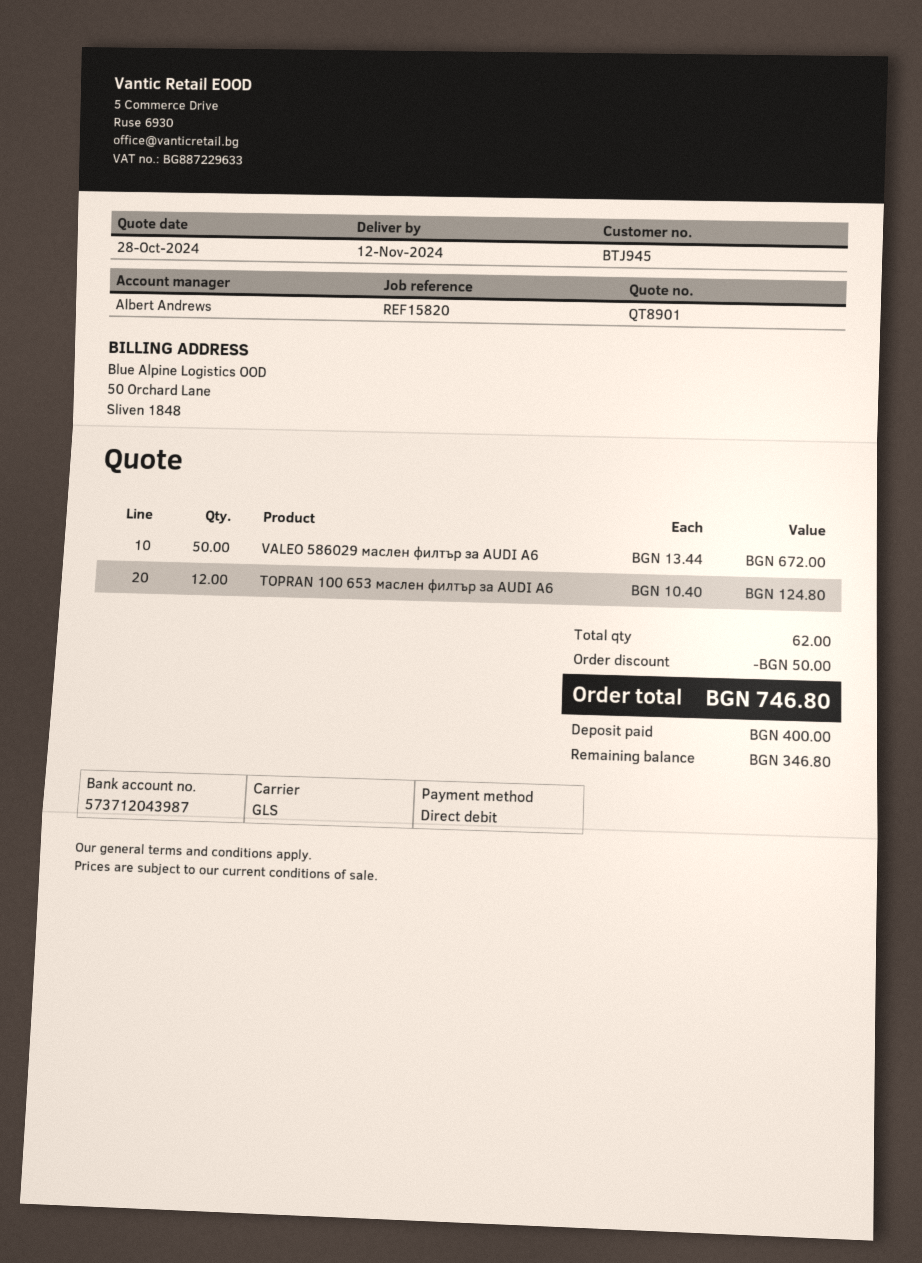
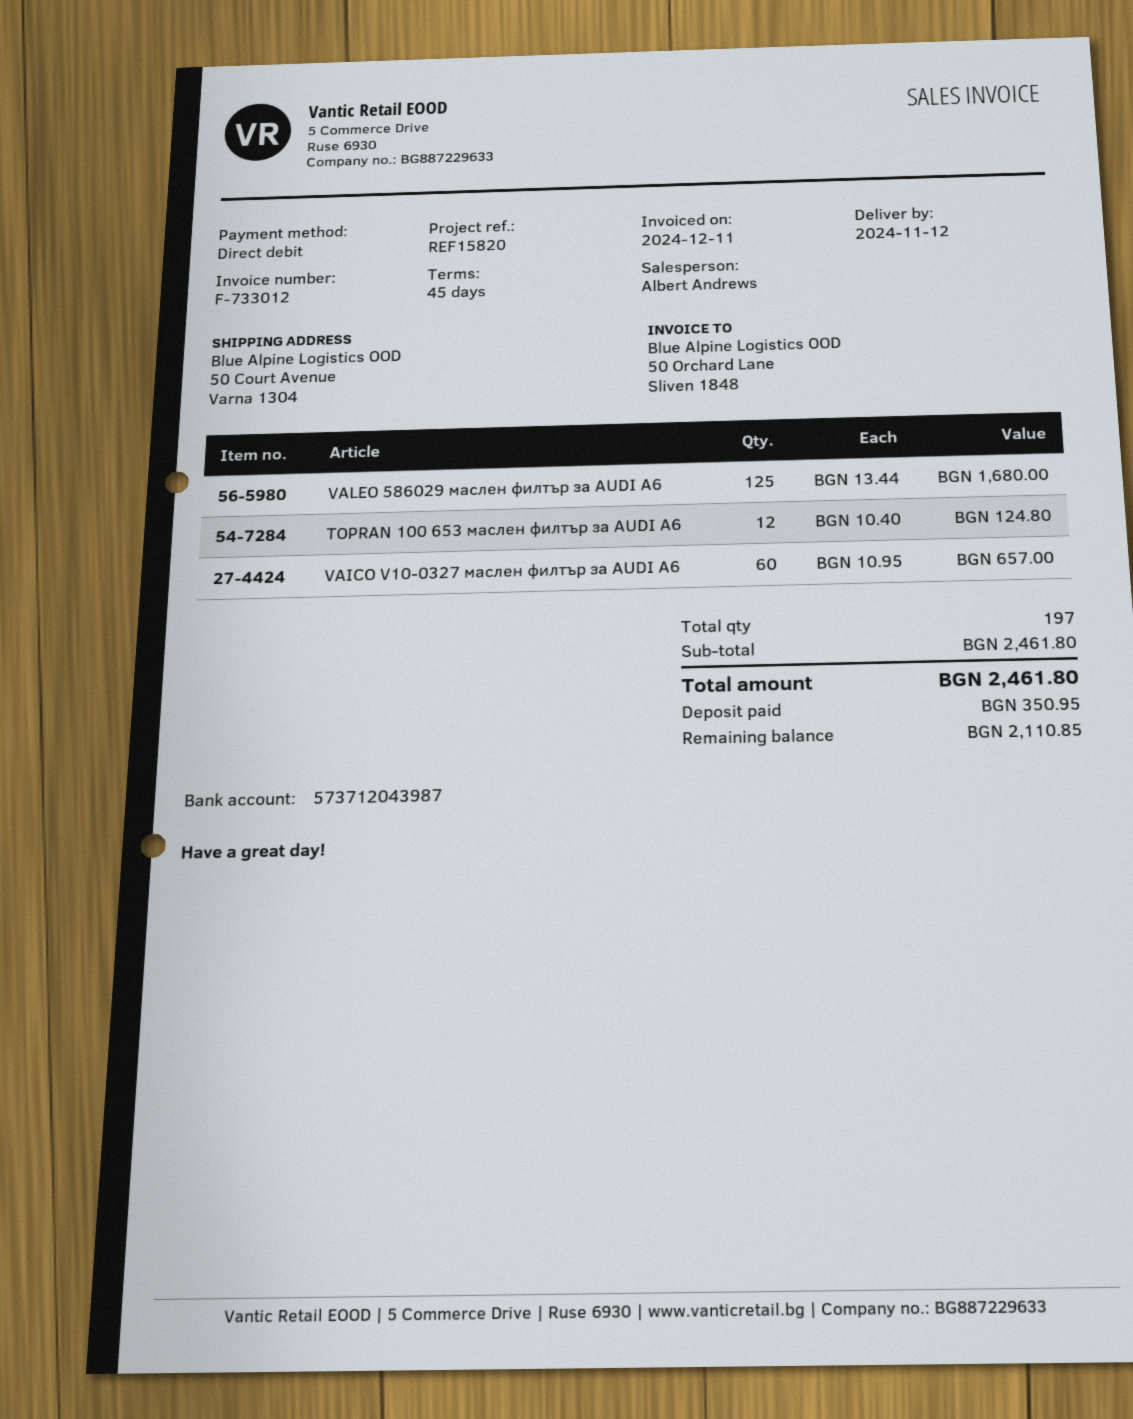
VALEO 586029 маслен филтър за AUDI A6: 50 x 13.44 = 672.00 -> 125 x 13.44 = 1680.00
VAICO V10-0327 маслен филтър за AUDI A6: none -> 60 x 10.95 = 657.00
total quantity: 62 -> 197
discount: 50.00 -> none
total: 746.80 -> 2461.80
deposit: 400.00 -> 350.95
balance: 346.80 -> 2110.85

